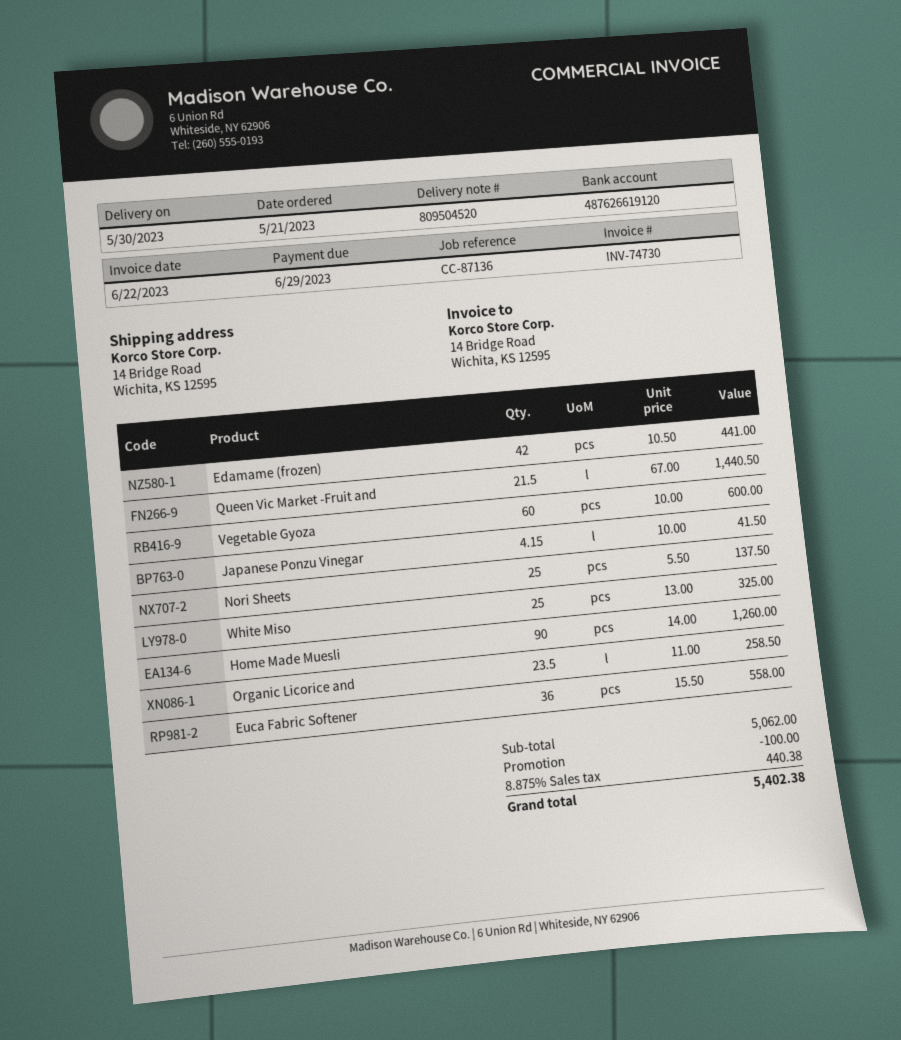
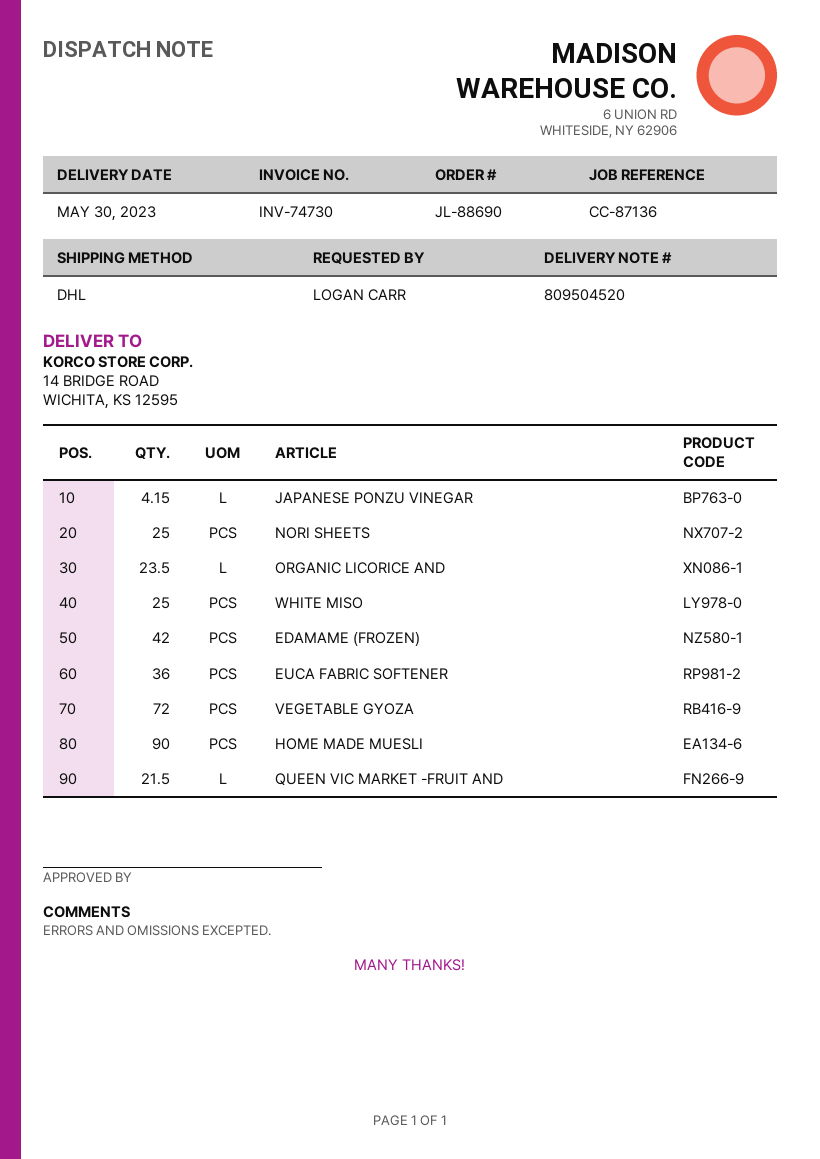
Vegetable Gyoza: 60 -> 72

